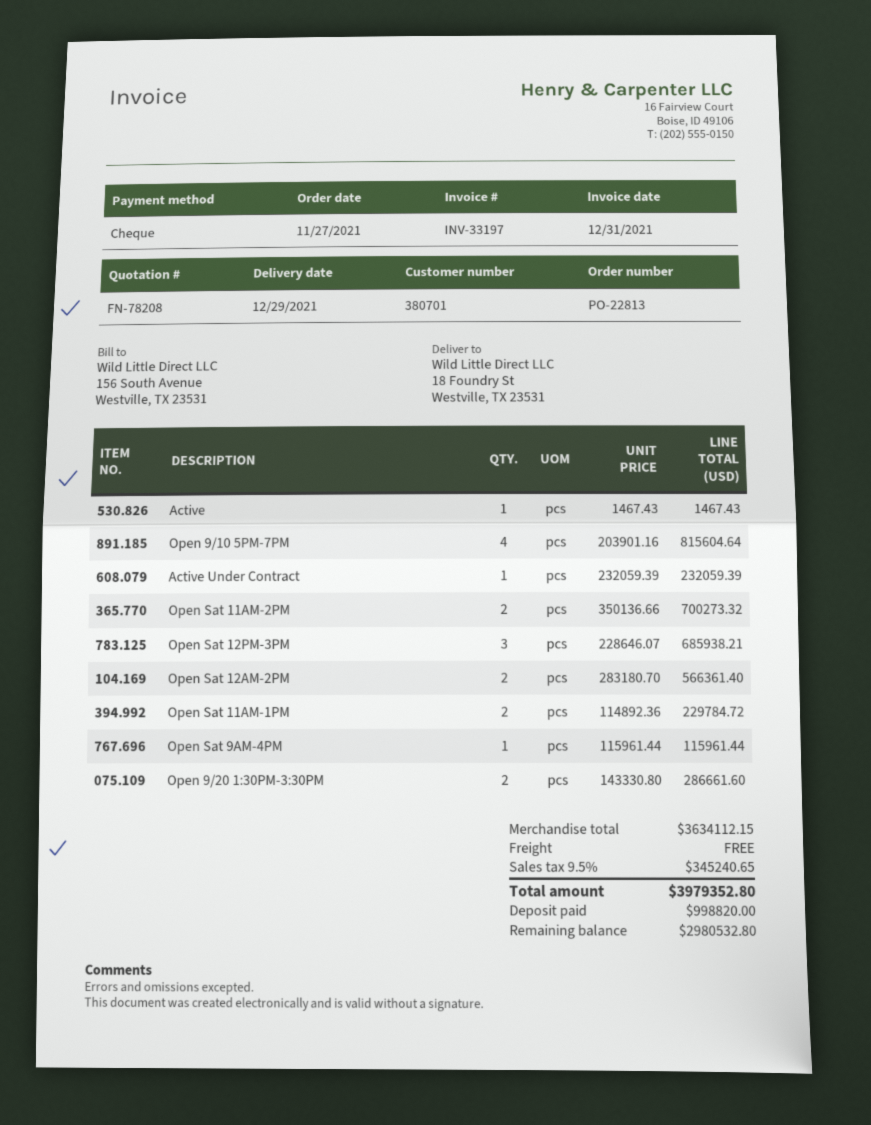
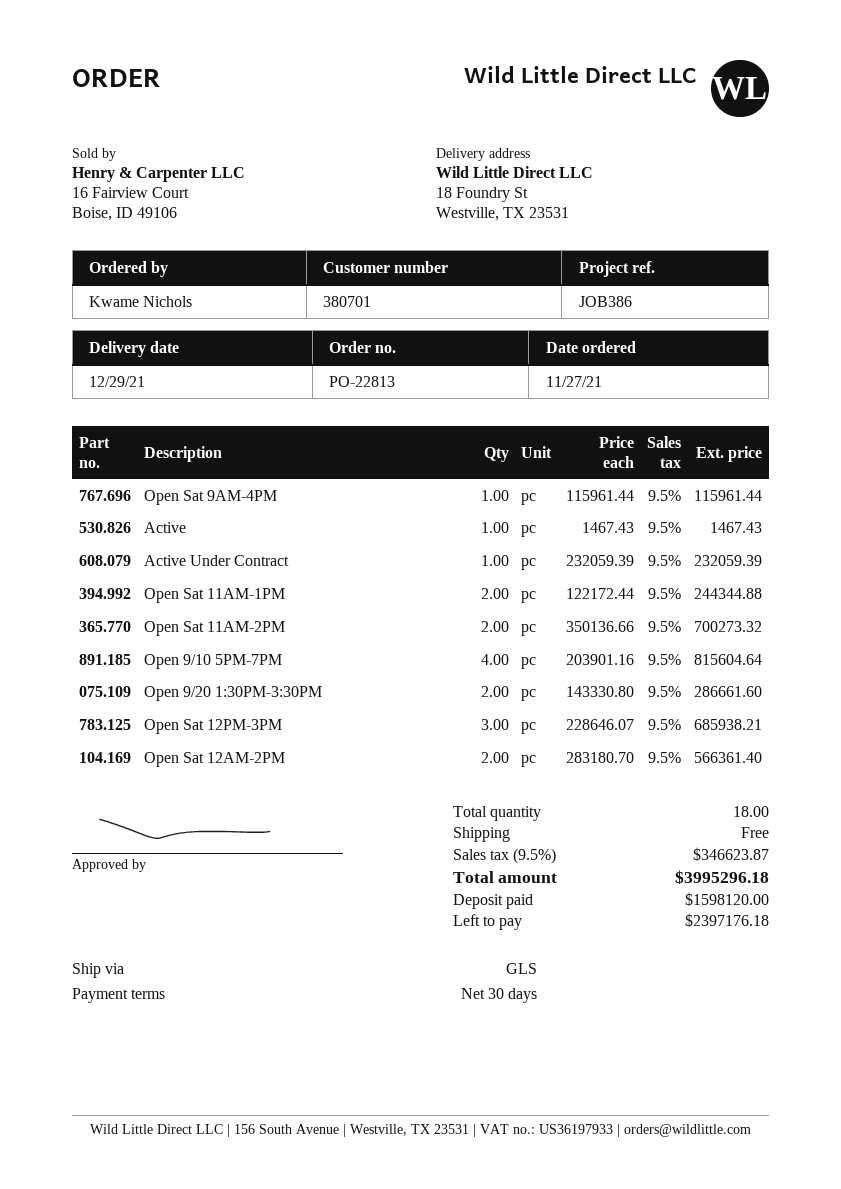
Open Sat 11AM-1PM: 2 x 114892.36 = 229784.72 -> 2 x 122172.44 = 244344.88
tax: 9.5% = 345240.65 -> 9.5% = 346623.87
total: 3979352.80 -> 3995296.18
deposit: 998820.00 -> 1598120.00
balance: 2980532.80 -> 2397176.18

